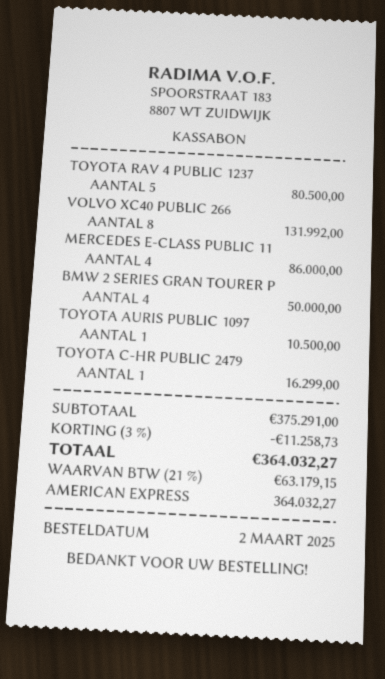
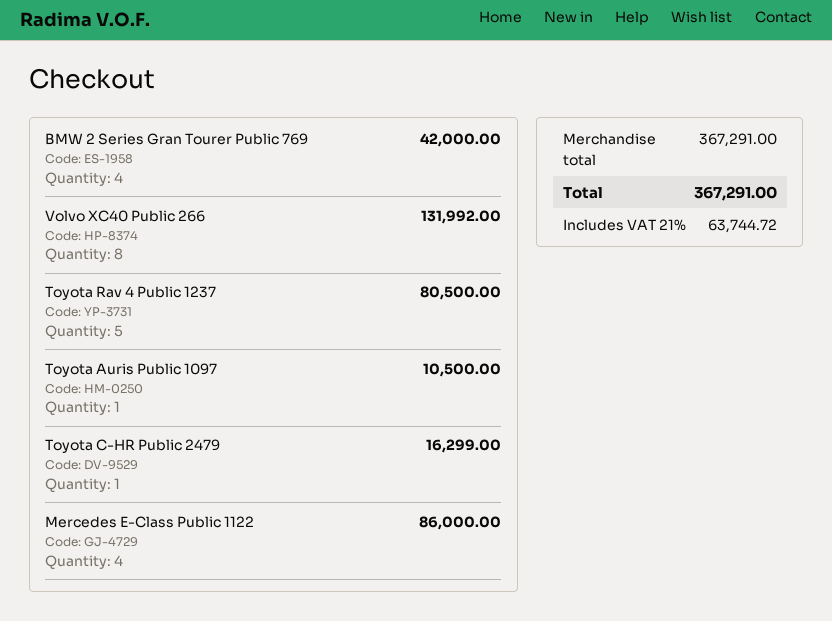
BMW 2 SERIES GRAN TOURER P: 4 for 50000.00 -> 4 for 42000.00
subtotal: 375291.00 -> 367291.00
discount: 3% = 11258.73 -> none
tax: 21% = 63179.15 -> 21% = 63744.72
total: 364032.27 -> 367291.00

